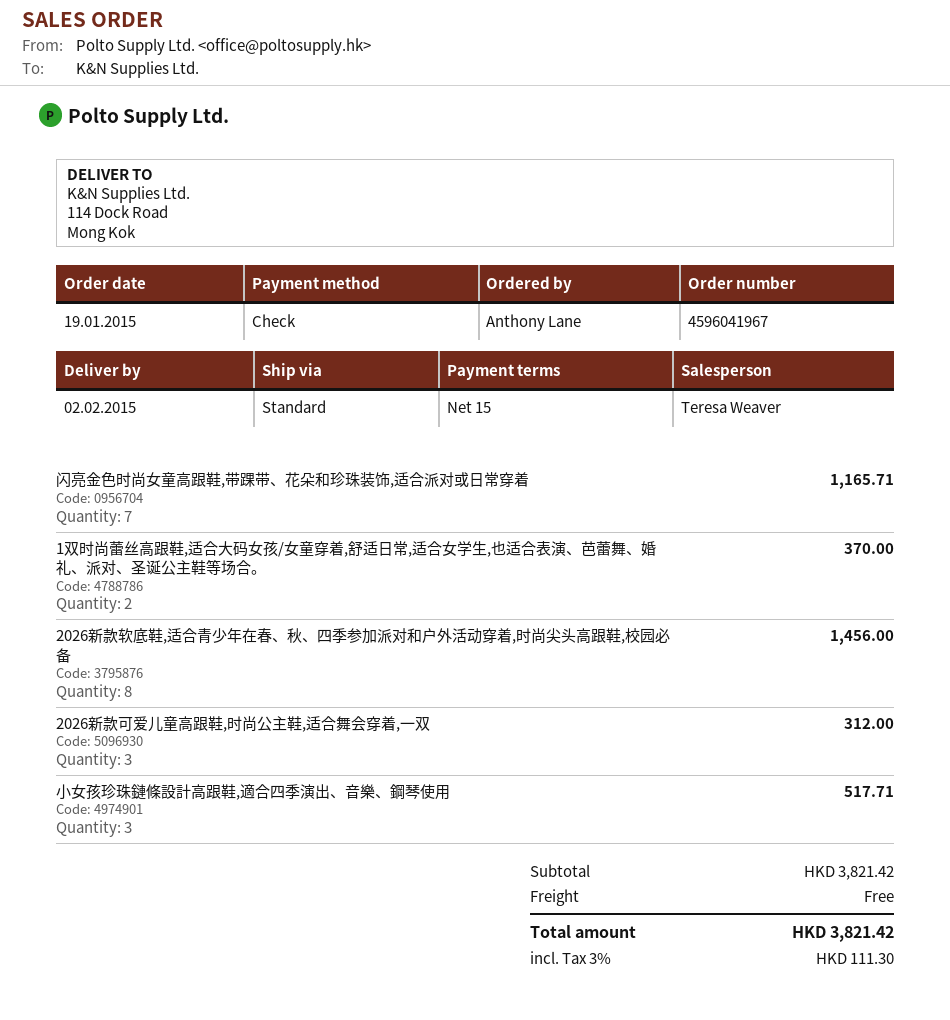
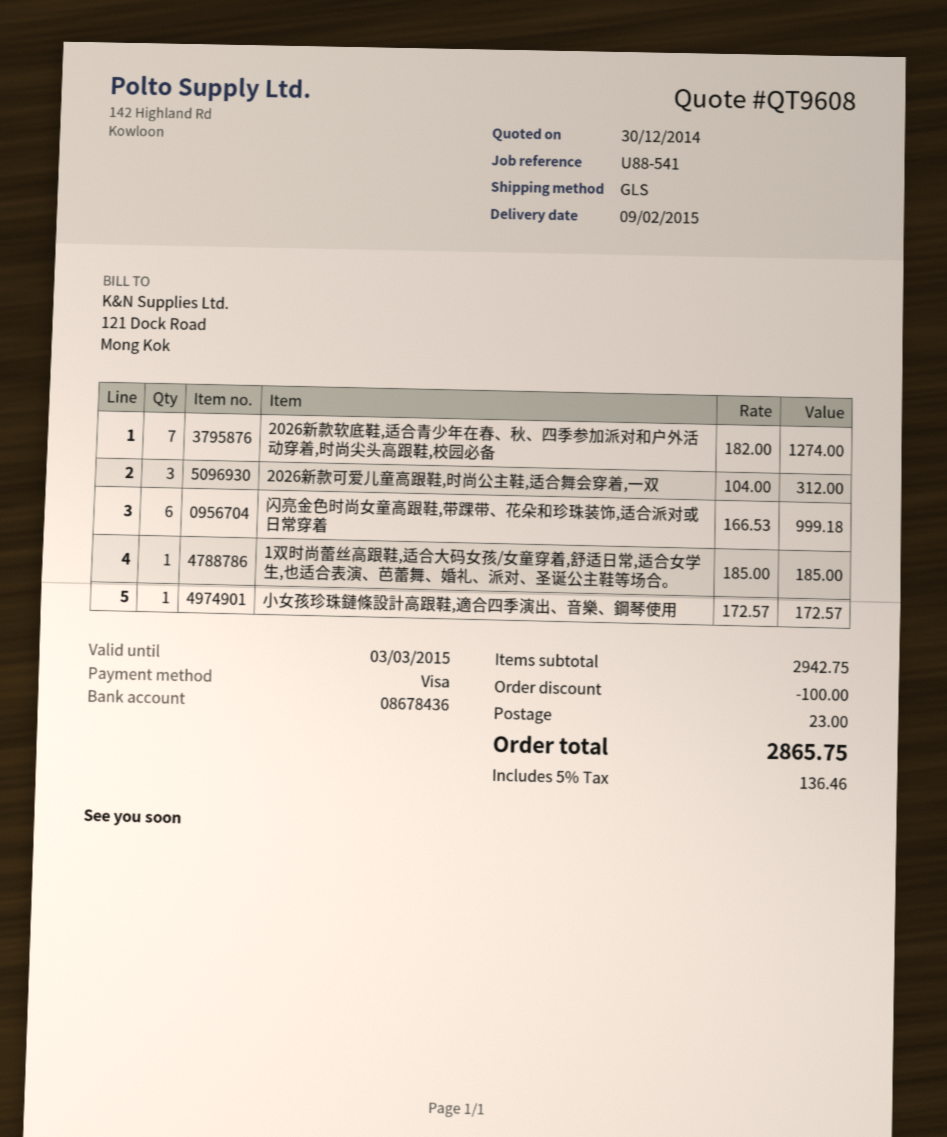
delivery date: 2015-02-02 -> 2015-02-09
payment method: cheque -> Visa
shipping method: standard -> GLS
闪亮金色时尚女童高跟鞋,带踝带、花朵和珍珠装饰,适合派对或日常穿着: 7 for 1165.71 -> 6 for 999.18
1双时尚蕾丝高跟鞋,适合大码女孩/女童穿着,舒适日常,适合女学生,也适合表演、芭蕾舞、婚礼、派对、圣诞公主鞋等场合。: 2 for 370.00 -> 1 for 185.00
2026新款软底鞋,适合青少年在春、秋、四季参加派对和户外活动穿着,时尚尖头高跟鞋,校园必备: 8 for 1456.00 -> 7 for 1274.00
小女孩珍珠鏈條設計高跟鞋,適合四季演出、音樂、鋼琴使用: 3 for 517.71 -> 1 for 172.57
subtotal: 3821.42 -> 2942.75
discount: none -> 100.00
shipping: 0.00 -> 23.00
tax: 3% = 111.30 -> 5% = 136.46
total: 3821.42 -> 2865.75

